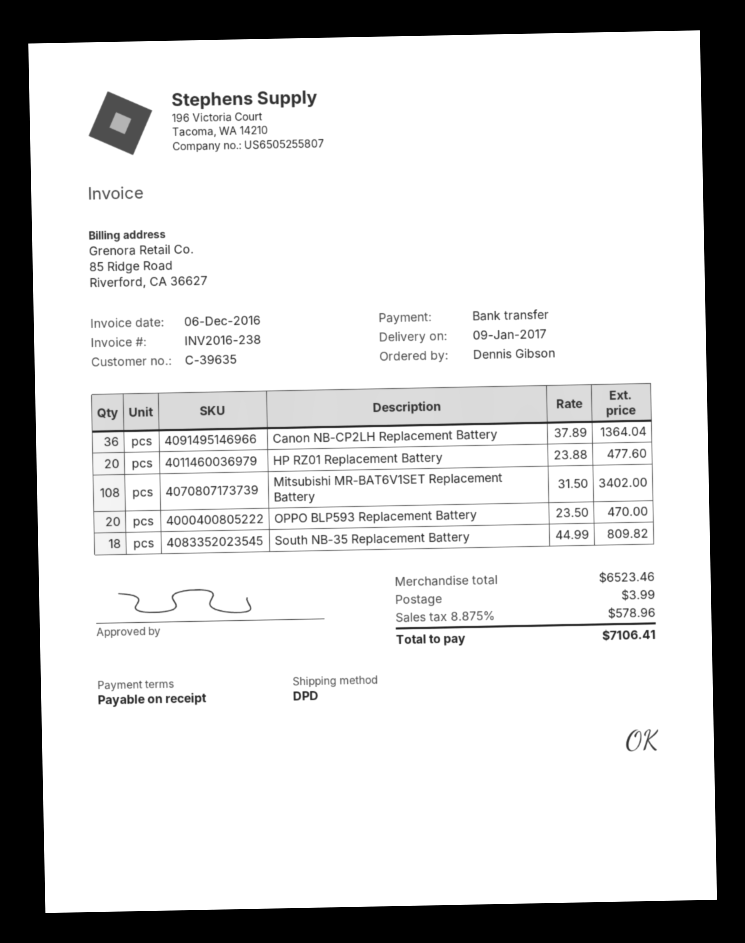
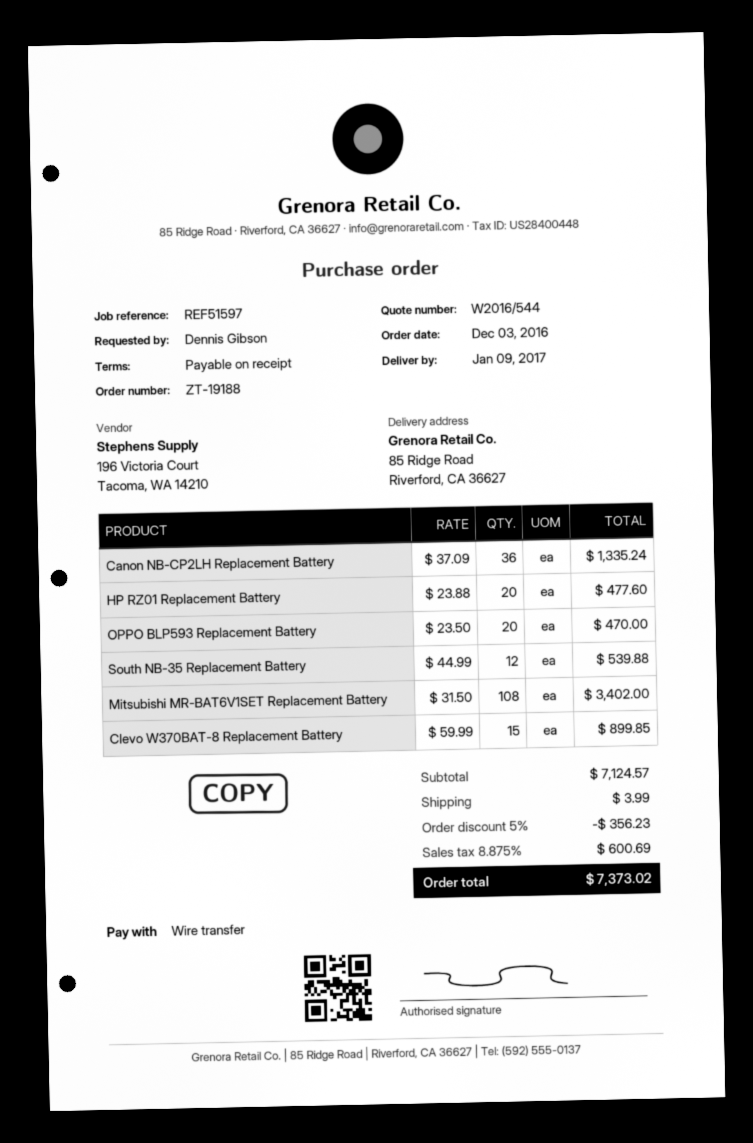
Canon NB-CP2LH Replacement Battery: 36 x 37.89 = 1364.04 -> 36 x 37.09 = 1335.24
South NB-35 Replacement Battery: 18 x 44.99 = 809.82 -> 12 x 44.99 = 539.88
Clevo W370BAT-8 Replacement Battery: none -> 15 x 59.99 = 899.85
subtotal: 6523.46 -> 7124.57
discount: none -> 5% = 356.23
tax: 8.875% = 578.96 -> 8.875% = 600.69
total: 7106.41 -> 7373.02

